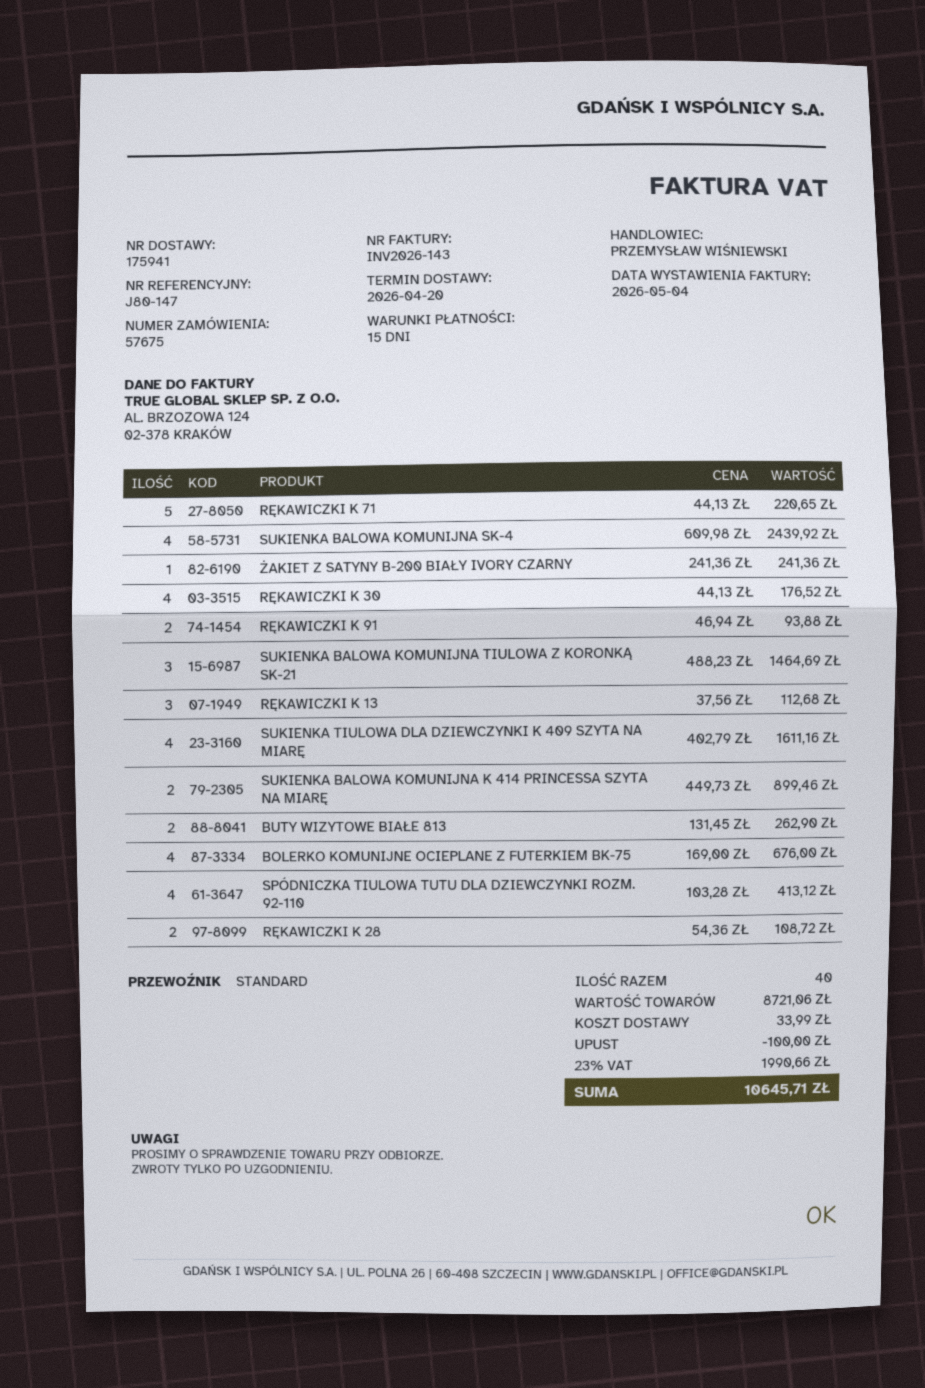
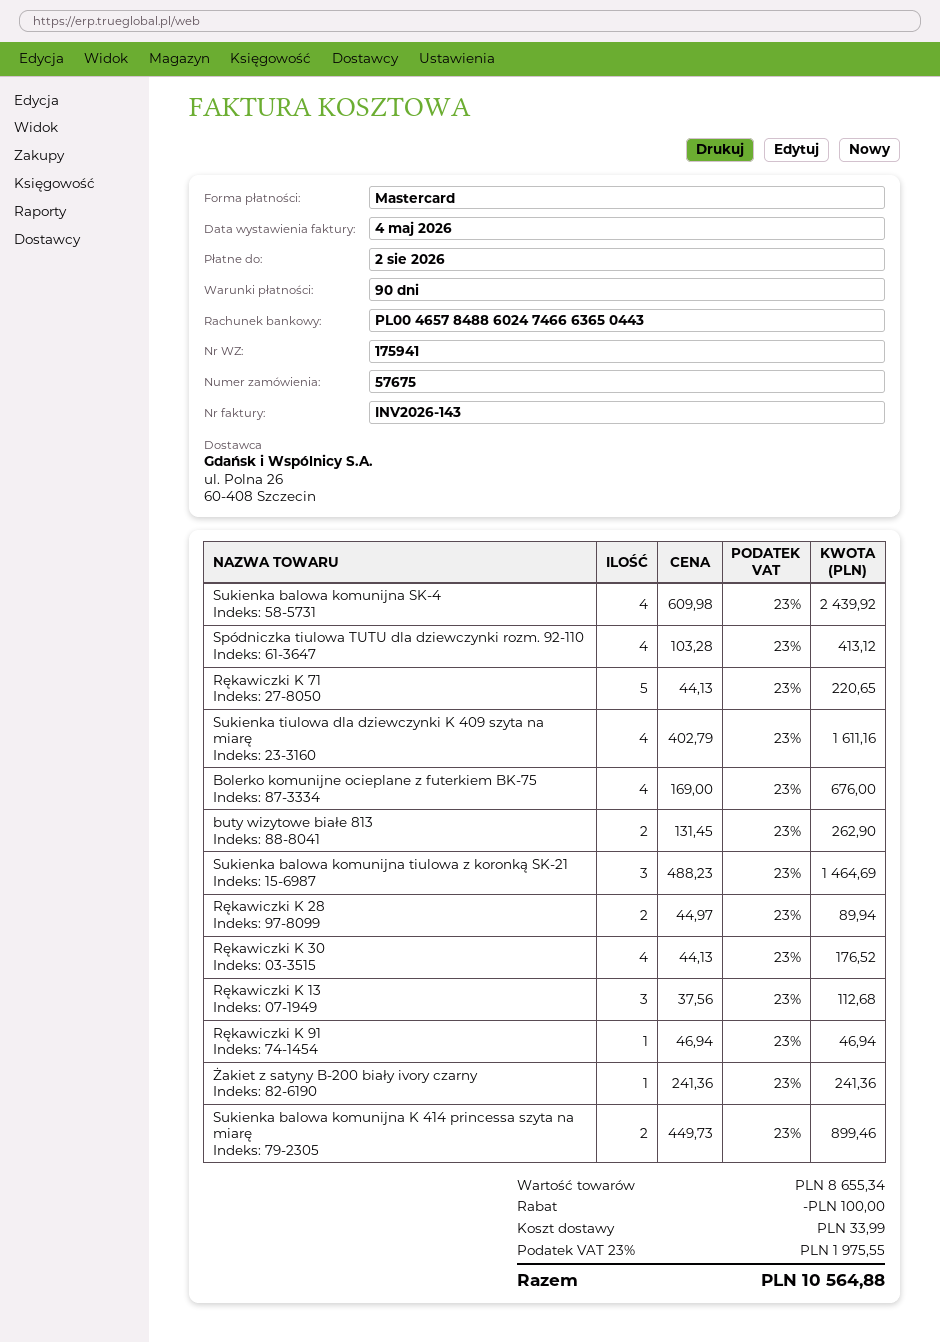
payment terms: 15 days -> 90 days
RĘKAWICZKI K 91: 2 x 46.94 = 93.88 -> 1 x 46.94 = 46.94
RĘKAWICZKI K 28: 2 x 54.36 = 108.72 -> 2 x 44.97 = 89.94
subtotal: 8721.06 -> 8655.34
tax: 23% = 1990.66 -> 23% = 1975.55
total: 10645.71 -> 10564.88

